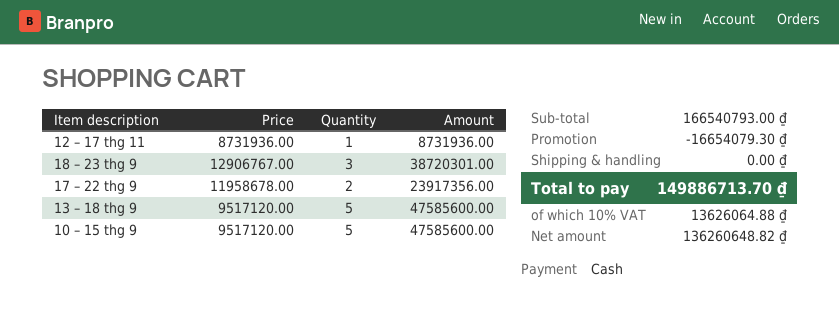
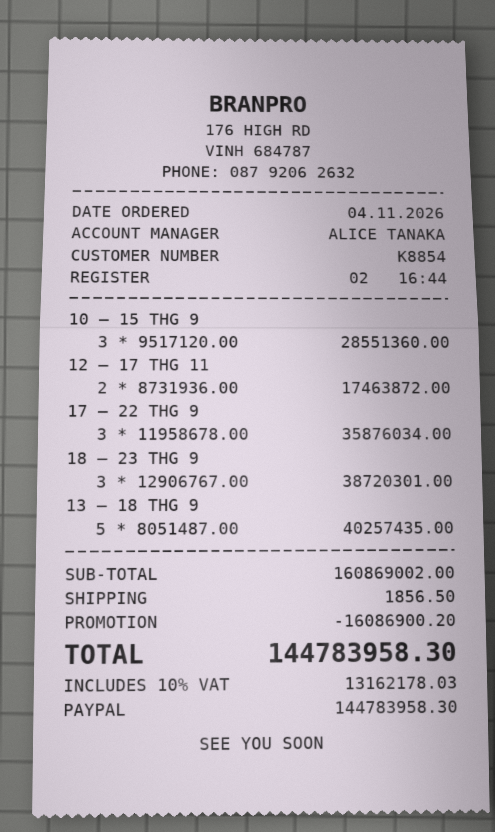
payment method: cash -> PayPal
12 – 17 thg 11: 1 x 8731936.00 = 8731936.00 -> 2 x 8731936.00 = 17463872.00
17 – 22 thg 9: 2 x 11958678.00 = 23917356.00 -> 3 x 11958678.00 = 35876034.00
13 – 18 thg 9: 5 x 9517120.00 = 47585600.00 -> 5 x 8051487.00 = 40257435.00
10 – 15 thg 9: 5 x 9517120.00 = 47585600.00 -> 3 x 9517120.00 = 28551360.00
subtotal: 166540793.00 -> 160869002.00
discount: 16654079.30 -> 16086900.20
shipping: 0.00 -> 1856.50
tax: 10% = 13626064.88 -> 10% = 13162178.03
total: 149886713.70 -> 144783958.30

